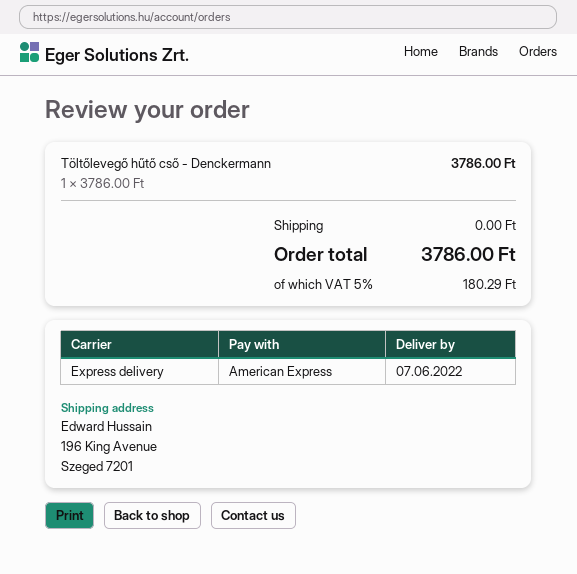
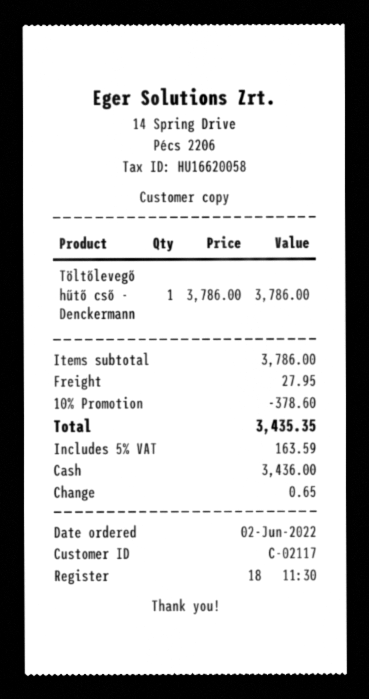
payment method: American Express -> cash
discount: none -> 10% = 378.60
shipping: 0.00 -> 27.95
tax: 5% = 180.29 -> 5% = 163.59
total: 3786.00 -> 3435.35

